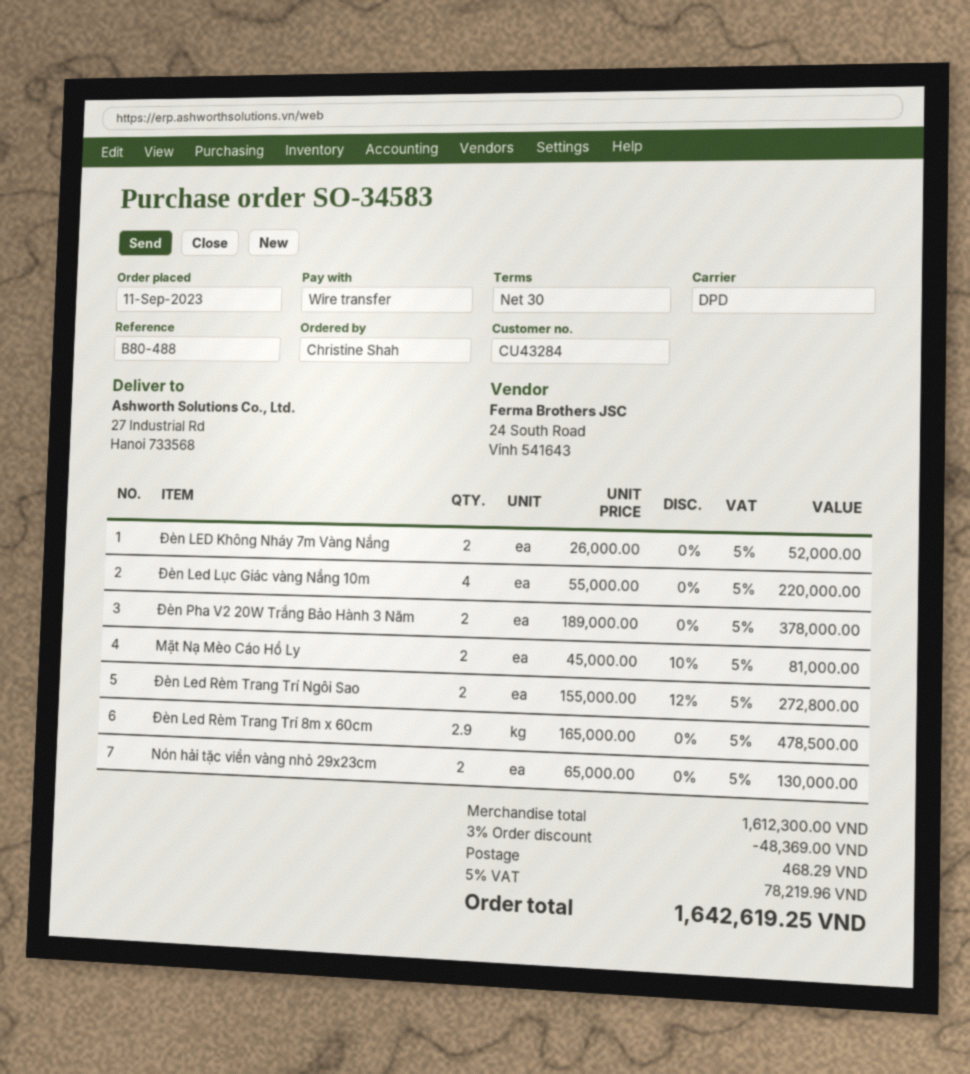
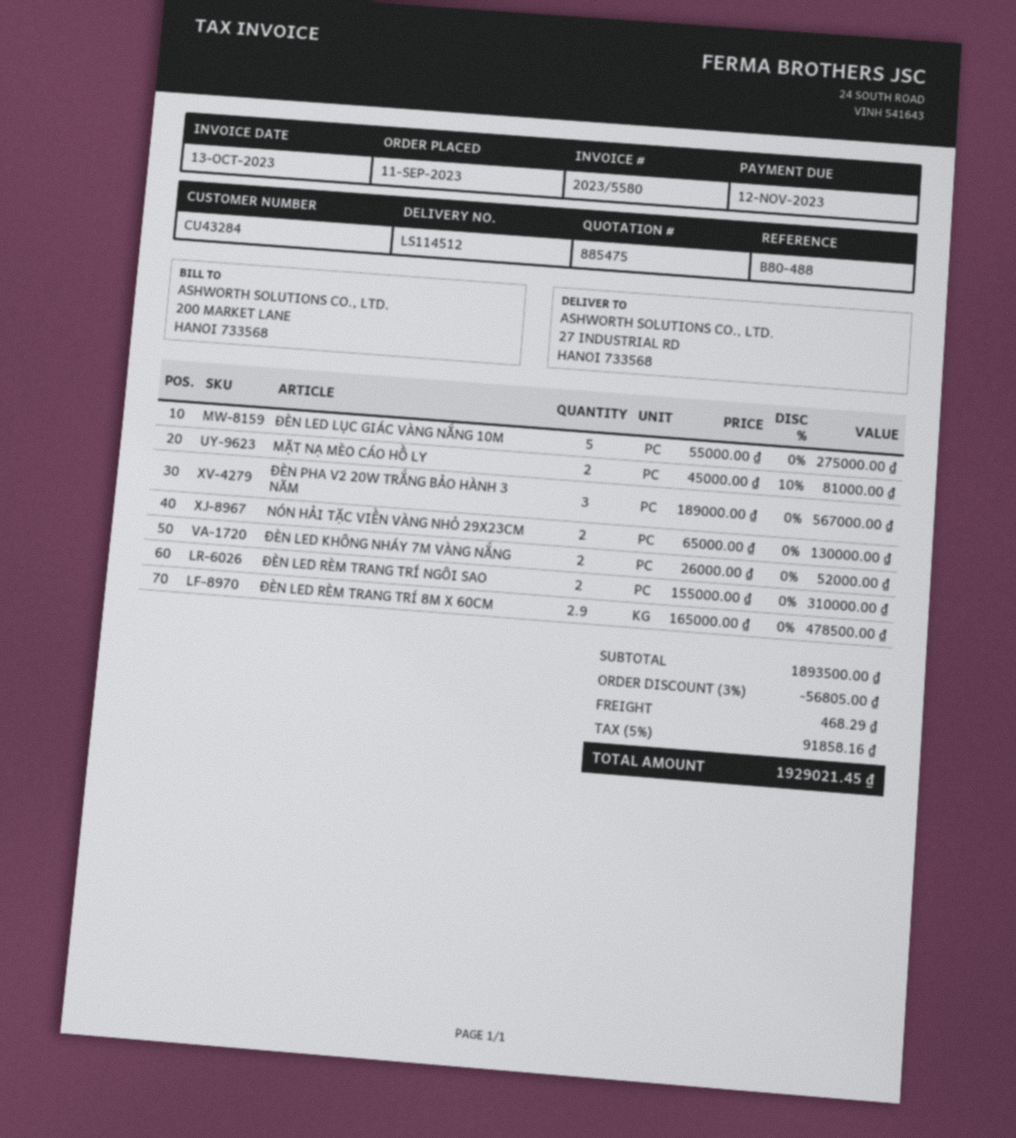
Đèn Led Lục Giác vàng Nắng 10m: 4 x 55000.00 = 220000.00 -> 5 x 55000.00 = 275000.00
Đèn Pha V2 20W Trắng Bảo Hành 3 Năm: 2 x 189000.00 = 378000.00 -> 3 x 189000.00 = 567000.00
Đèn Led Rèm Trang Trí Ngôi Sao: 2 x 155000.00 - 12% = 272800.00 -> 2 x 155000.00 = 310000.00
subtotal: 1612300.00 -> 1893500.00
discount: 3% = 48369.00 -> 3% = 56805.00
tax: 5% = 78219.96 -> 5% = 91858.16
total: 1642619.25 -> 1929021.45

